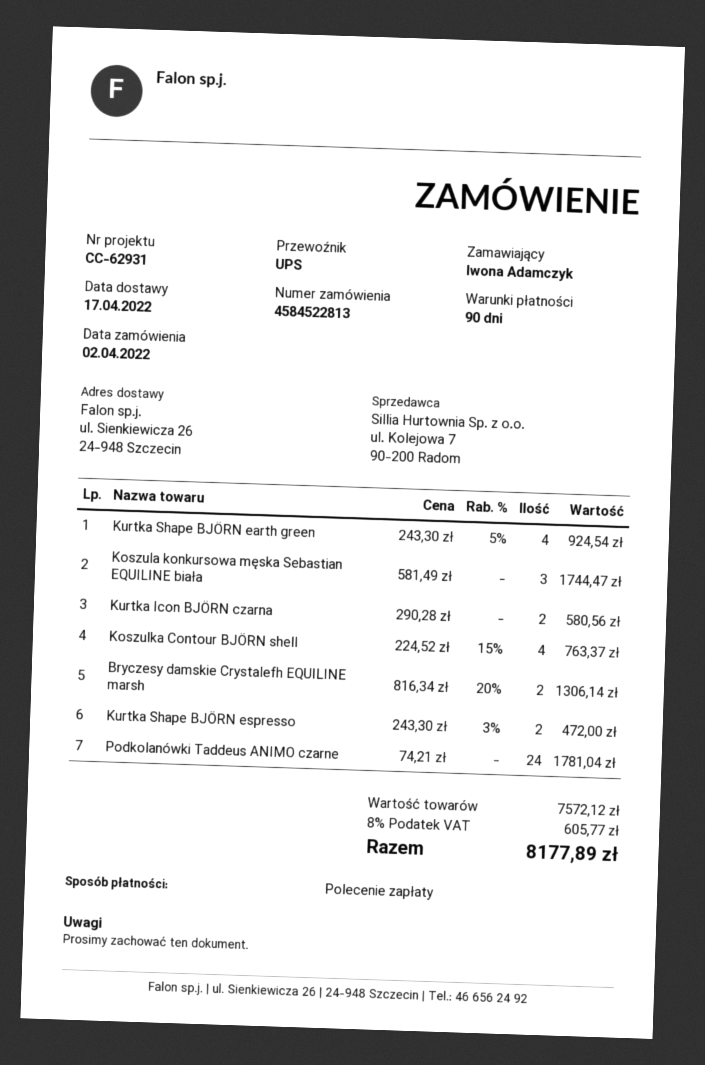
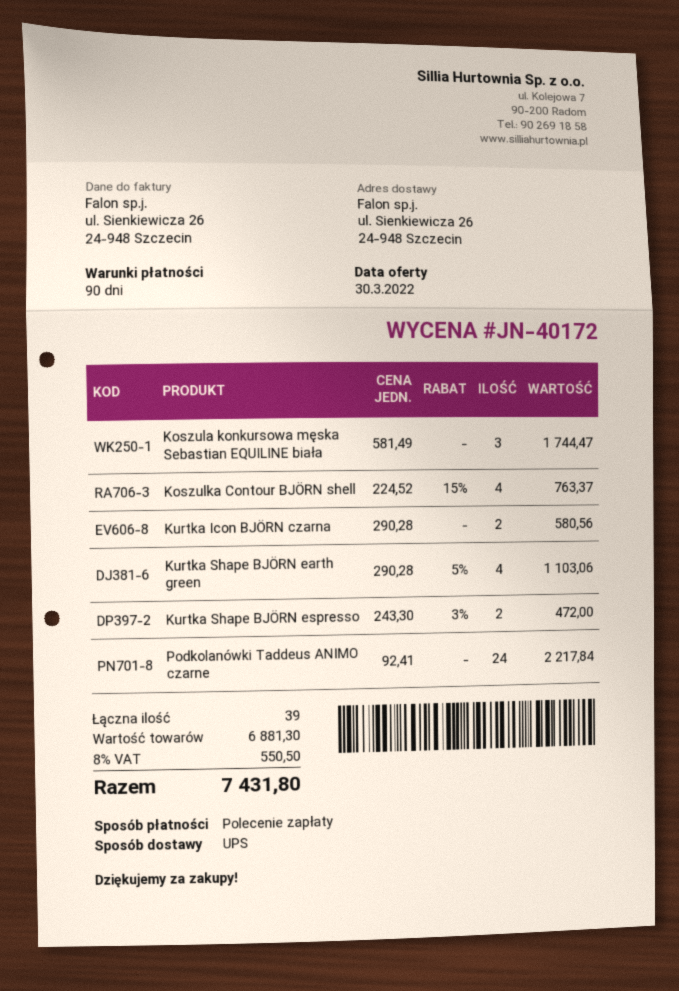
Kurtka Shape BJÖRN earth green: 4 x 243.30 - 5% = 924.54 -> 4 x 290.28 - 5% = 1103.06
Bryczesy damskie Crystalefh EQUILINE marsh: 2 x 816.34 - 20% = 1306.14 -> none
Podkolanówki Taddeus ANIMO czarne: 24 x 74.21 = 1781.04 -> 24 x 92.41 = 2217.84
subtotal: 7572.12 -> 6881.30
tax: 8% = 605.77 -> 8% = 550.50
total: 8177.89 -> 7431.80

